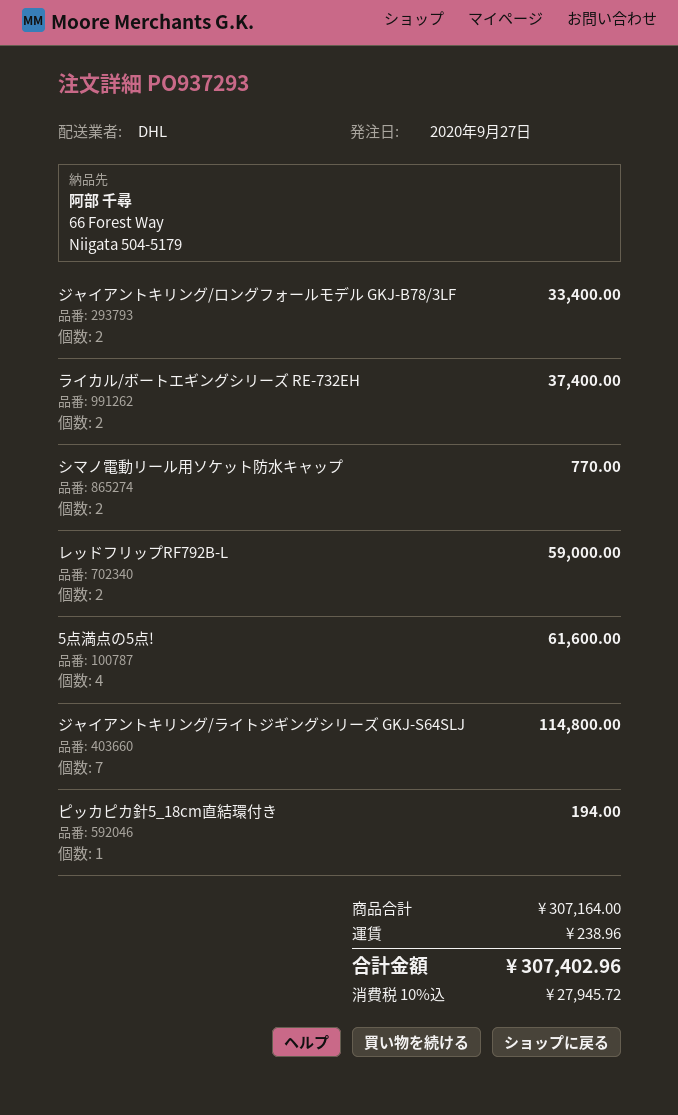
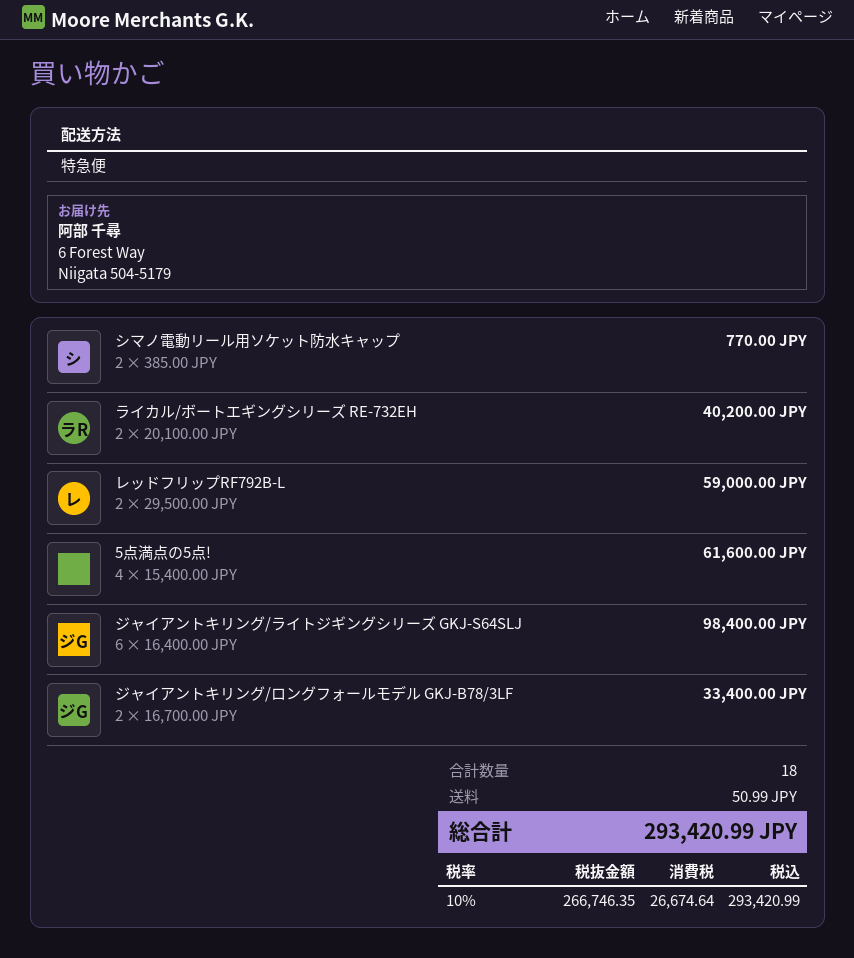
shipping method: DHL -> express
ship to: 66 Forest Way, Niigata 504-5179 -> 6 Forest Way, Niigata 504-5179
ライカル/ボートエギングシリーズ RE-732EH: 2 for 37400.00 -> 2 for 40200.00
ジャイアントキリング/ライトジギングシリーズ GKJ-S64SLJ: 7 for 114800.00 -> 6 for 98400.00
ピッカピカ針5_18cm直結環付き: 1 for 194.00 -> none
shipping: 238.96 -> 50.99
tax: 10% = 27945.72 -> 10% = 26674.64
total: 307402.96 -> 293420.99

